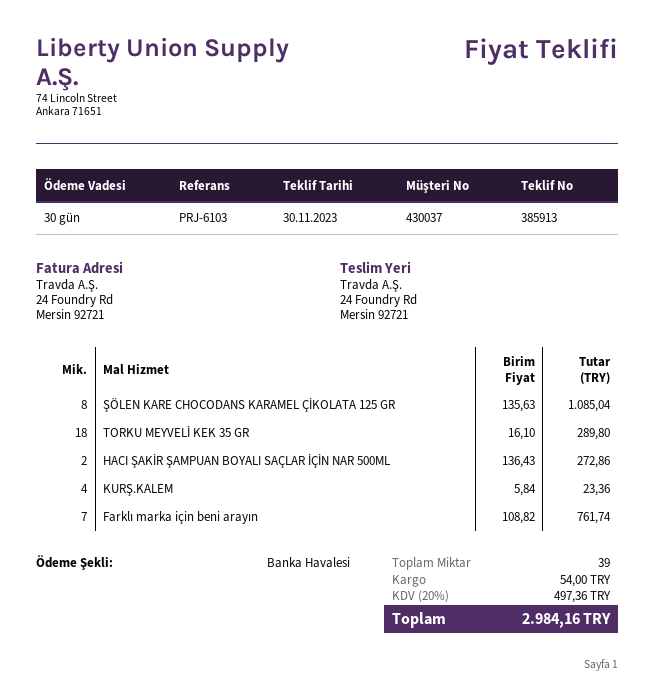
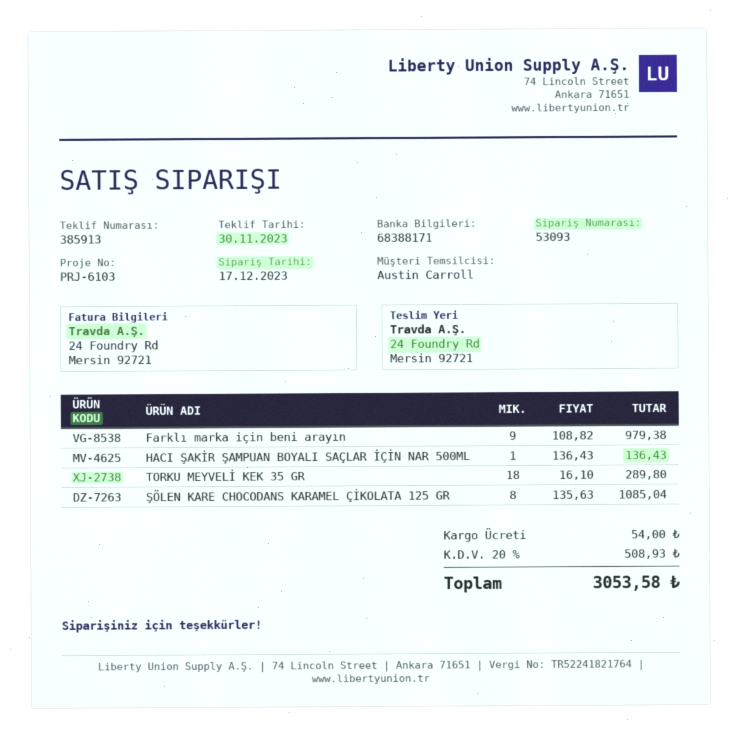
HACI ŞAKİR ŞAMPUAN BOYALI SAÇLAR İÇİN NAR 500ML: 2 x 136.43 = 272.86 -> 1 x 136.43 = 136.43
KURŞ.KALEM: 4 x 5.84 = 23.36 -> none
Farklı marka için beni arayın: 7 x 108.82 = 761.74 -> 9 x 108.82 = 979.38
tax: 20% = 497.36 -> 20% = 508.93
total: 2984.16 -> 3053.58

